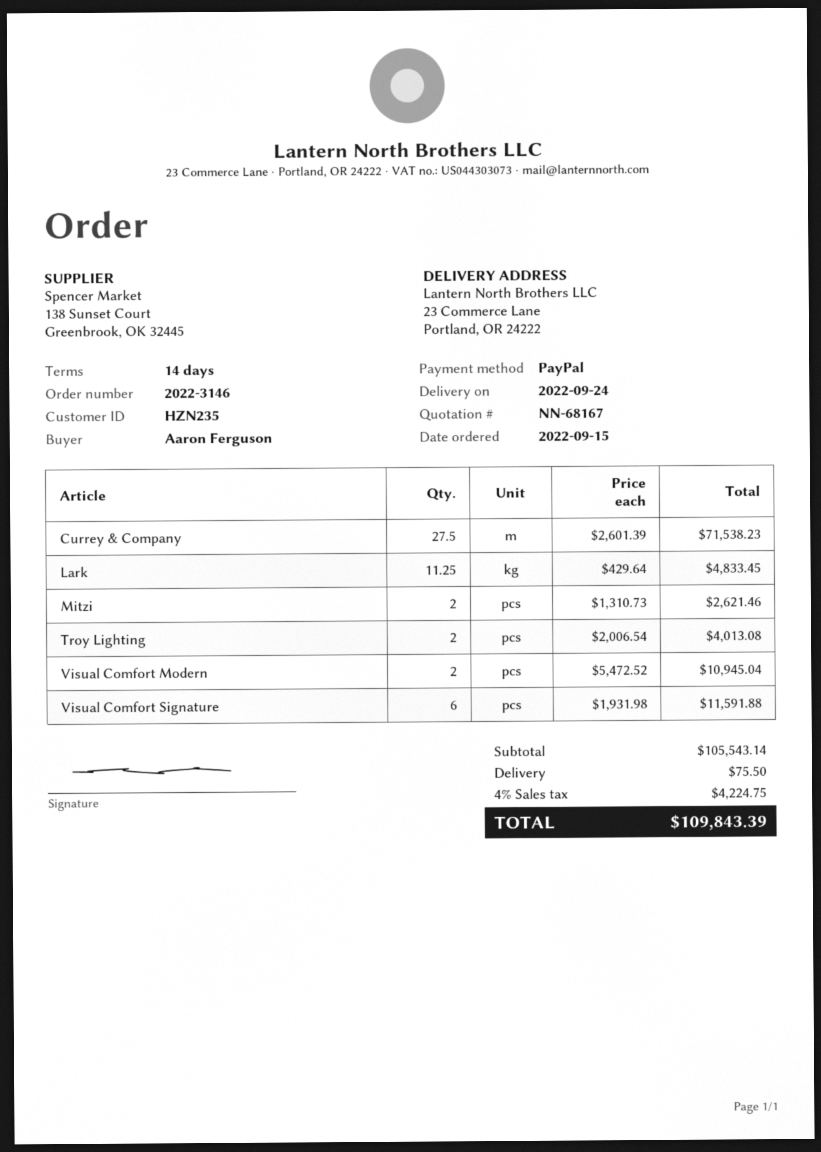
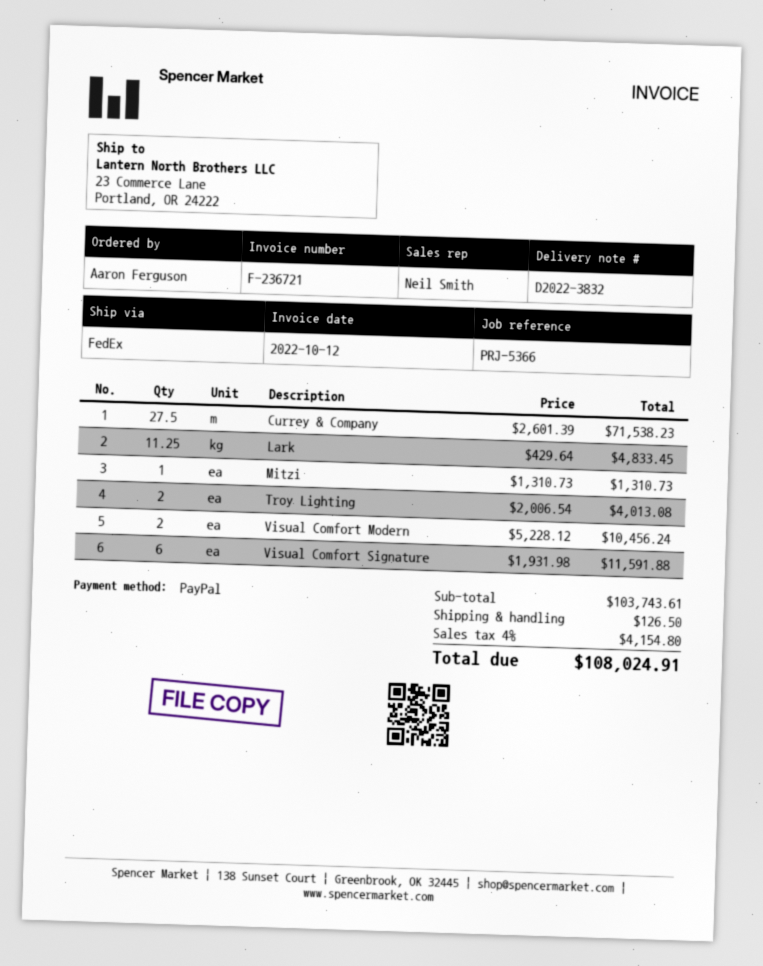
Mitzi: 2 x 1310.73 = 2621.46 -> 1 x 1310.73 = 1310.73
Visual Comfort Modern: 2 x 5472.52 = 10945.04 -> 2 x 5228.12 = 10456.24
subtotal: 105543.14 -> 103743.61
shipping: 75.50 -> 126.50
tax: 4% = 4224.75 -> 4% = 4154.80
total: 109843.39 -> 108024.91

